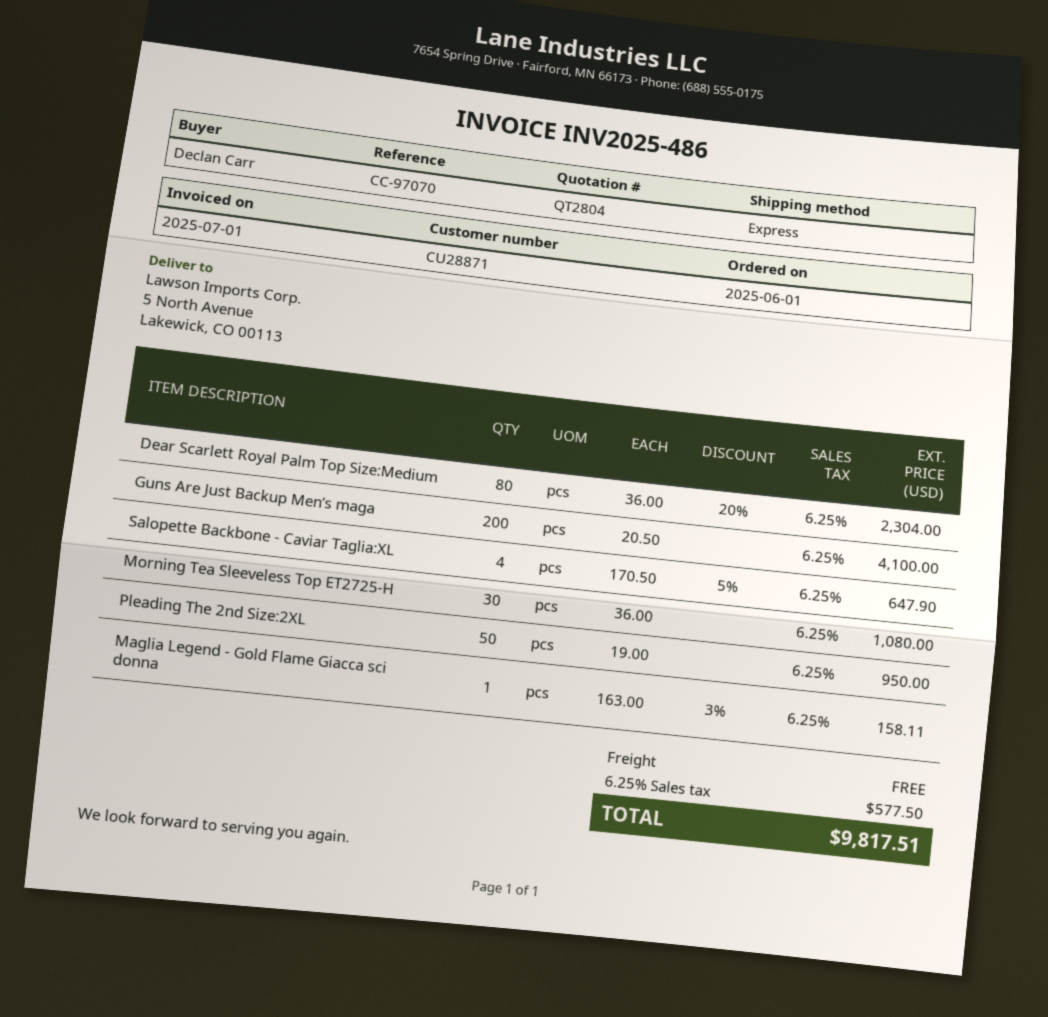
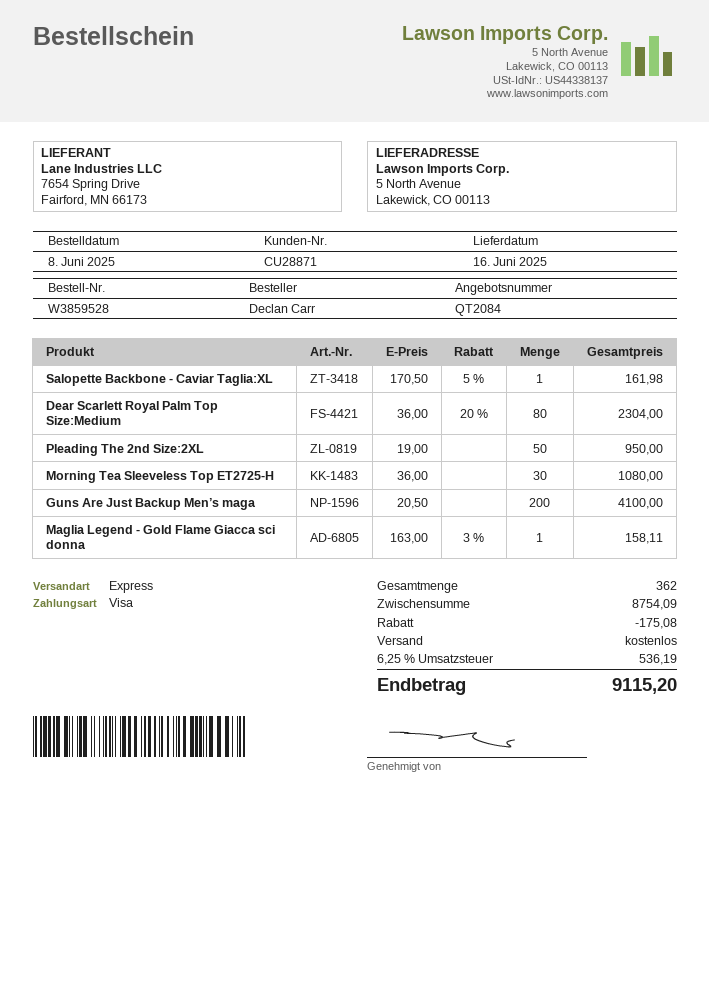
quote number: QT2804 -> QT2084
order date: 2025-06-01 -> 2025-06-08
Salopette Backbone - Caviar Taglia:XL: 4 x 170.50 - 5% = 647.90 -> 1 x 170.50 - 5% = 161.98
discount: none -> 175.08
tax: 6.25% = 577.50 -> 6.25% = 536.19
total: 9817.51 -> 9115.20

